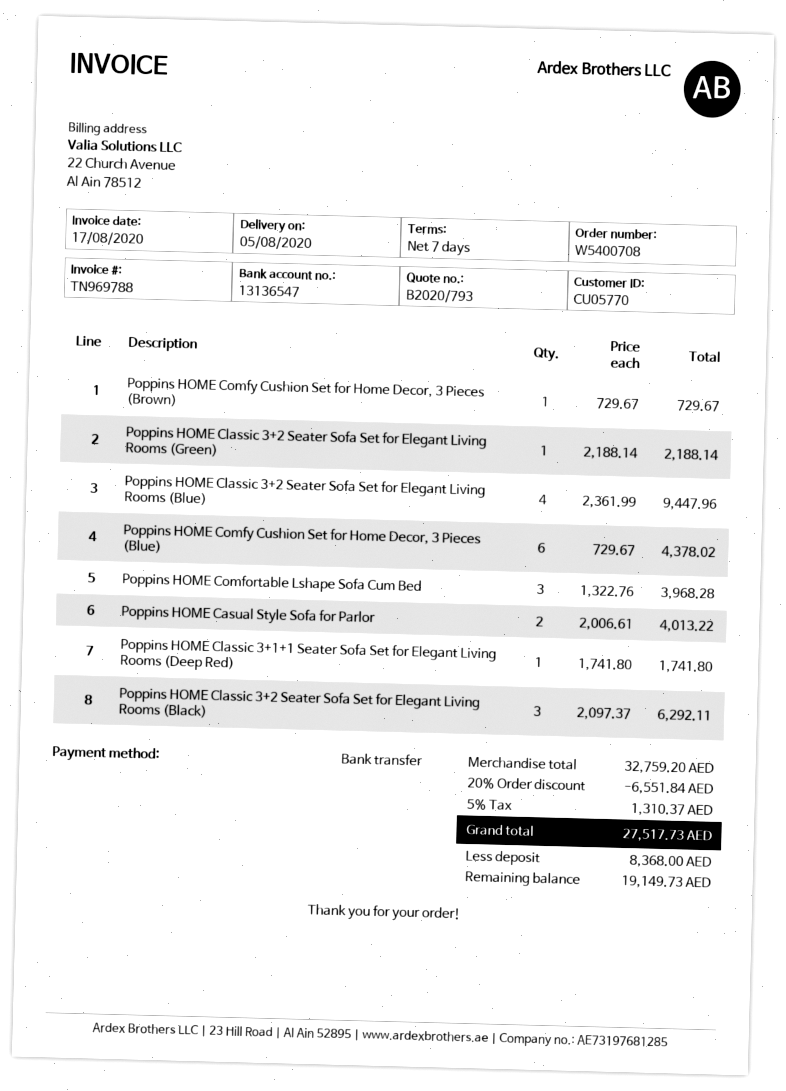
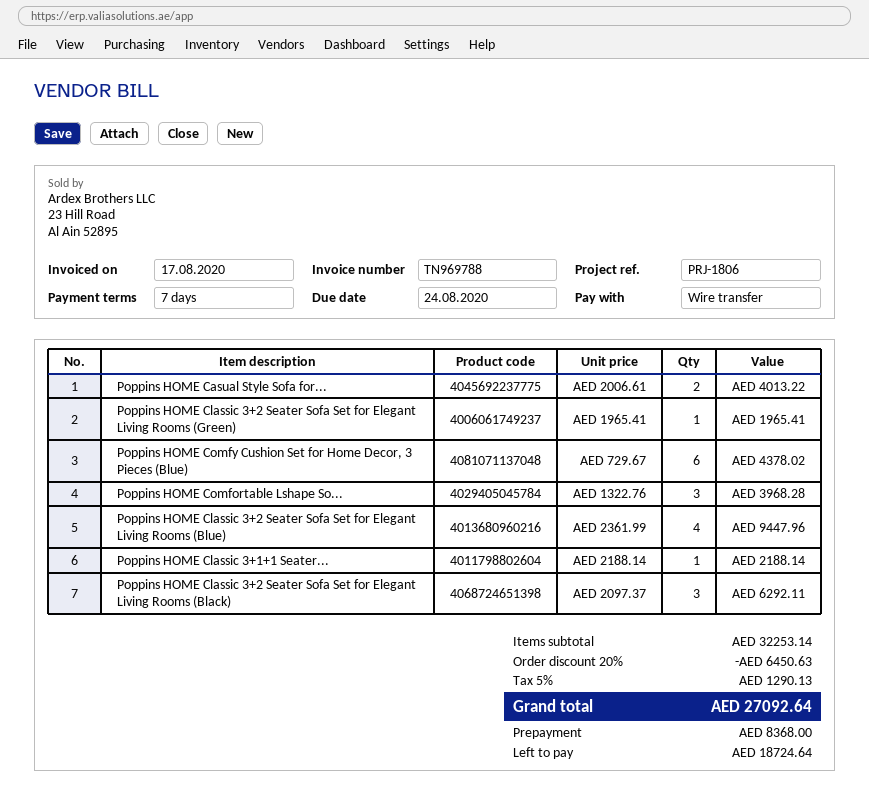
Poppins HOME Comfy Cushion Set for Home Decor, 3 Pieces (Brown): 1 x 729.67 = 729.67 -> none
Poppins HOME Classic 3+2 Seater Sofa Set for Elegant Living Rooms (Green): 1 x 2188.14 = 2188.14 -> 1 x 1965.41 = 1965.41
Poppins HOME Classic 3+1+1 Seater Sofa Set for Elegant Living Rooms (Deep Red): 1 x 1741.80 = 1741.80 -> 1 x 2188.14 = 2188.14
subtotal: 32759.20 -> 32253.14
discount: 20% = 6551.84 -> 20% = 6450.63
tax: 5% = 1310.37 -> 5% = 1290.13
total: 27517.73 -> 27092.64
balance: 19149.73 -> 18724.64

